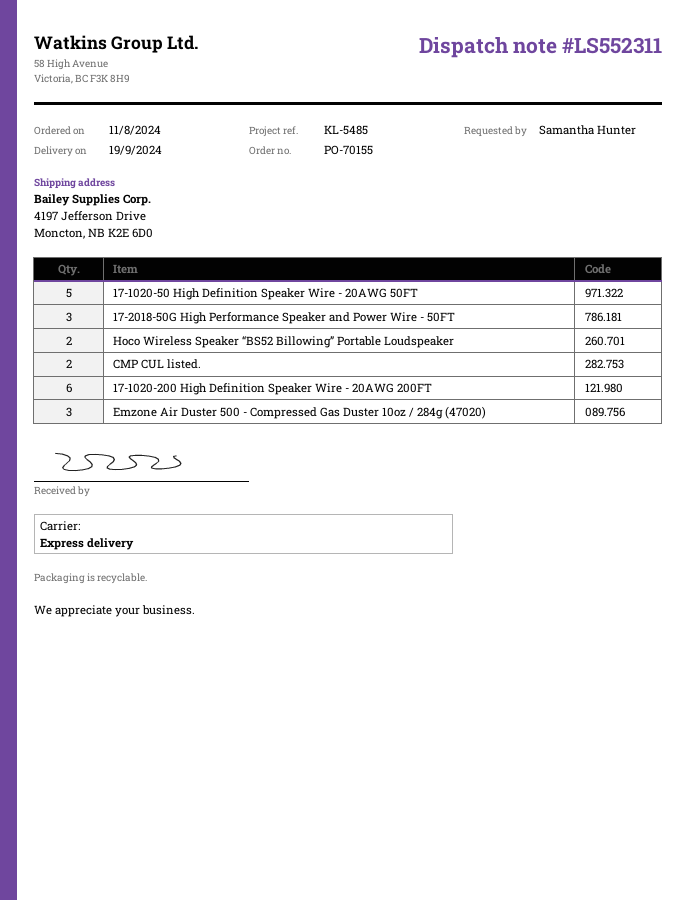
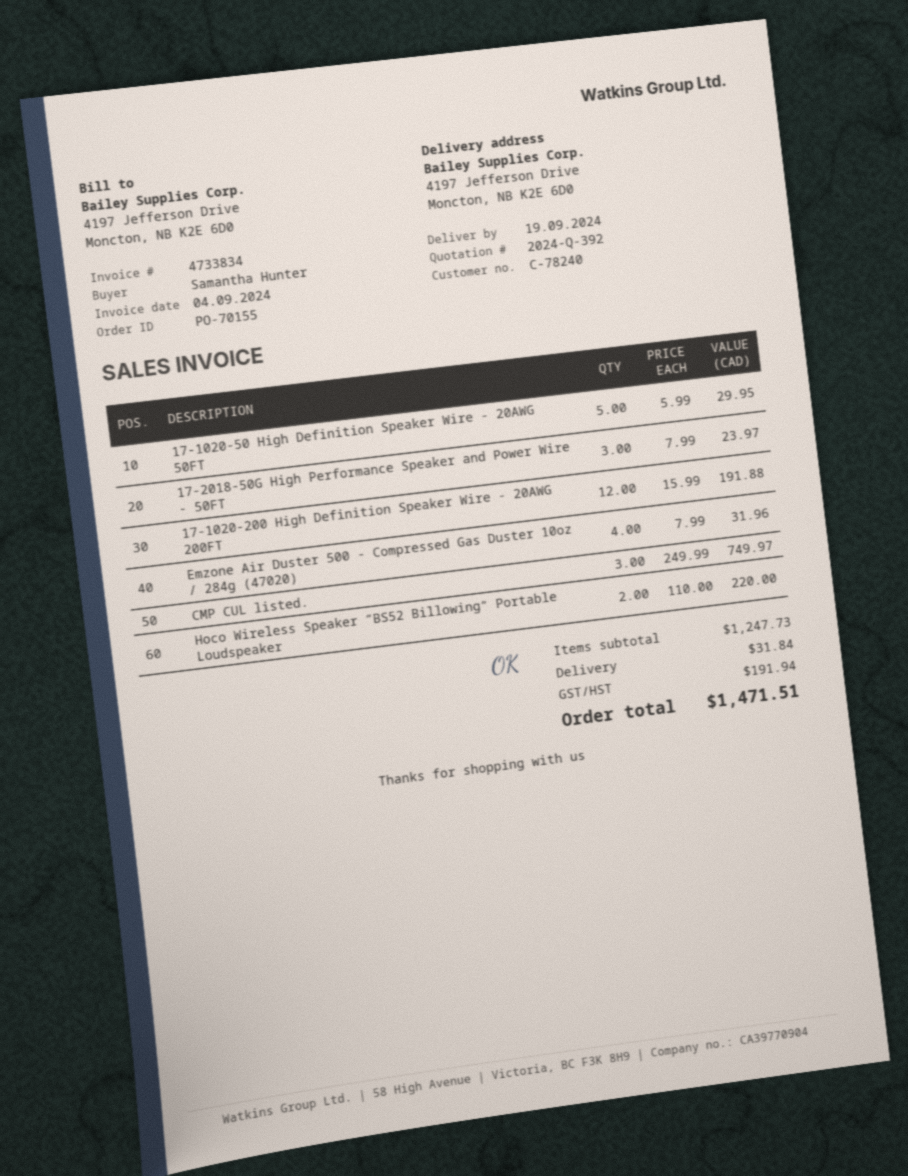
CMP CUL listed.: 2 -> 3
17-1020-200 High Definition Speaker Wire - 20AWG 200FT: 6 -> 12
Emzone Air Duster 500 - Compressed Gas Duster 10oz / 284g (47020): 3 -> 4

